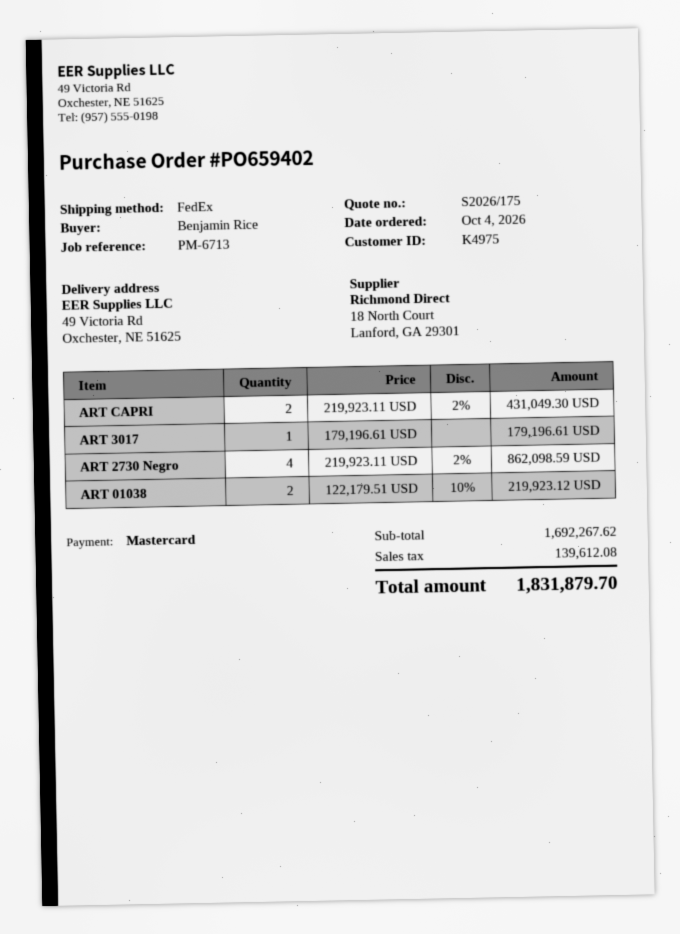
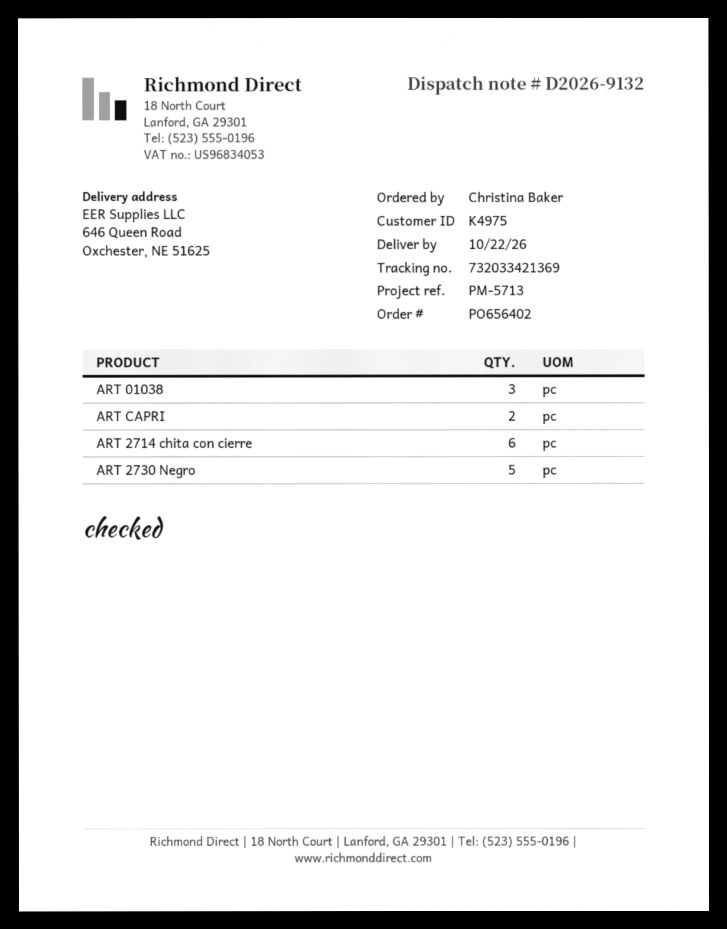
order number: PO659402 -> PO656402
reference: PM-6713 -> PM-5713
ordered by: Benjamin Rice -> Christina Baker
ship to: 49 Victoria Rd, Oxchester, NE 51625 -> 646 Queen Road, Oxchester, NE 51625
ART 3017: 1 -> none
ART 2730 Negro: 4 -> 5
ART 01038: 2 -> 3
ART 2714 chita con cierre: none -> 6

